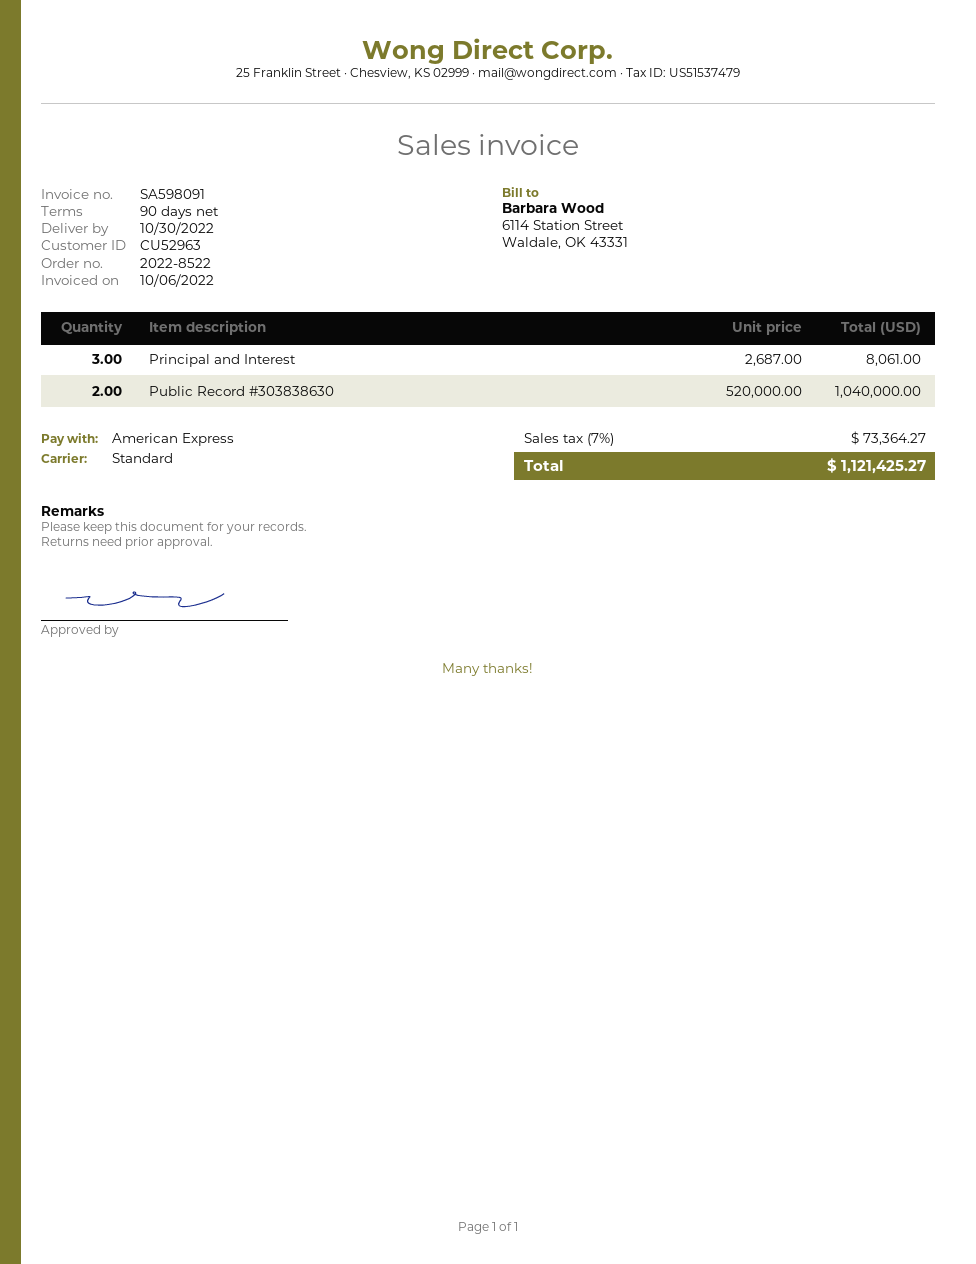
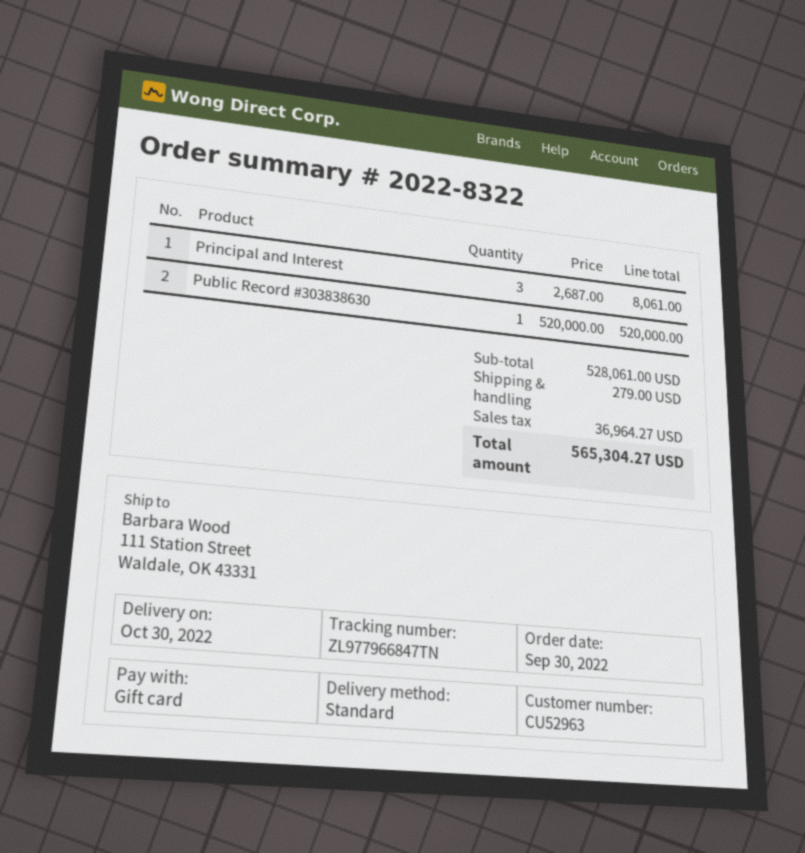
order number: 2022-8522 -> 2022-8322
payment method: American Express -> gift card
Public Record #303838630: 2 x 520000.00 = 1040000.00 -> 1 x 520000.00 = 520000.00
shipping: none -> 279.00
tax: 73364.27 -> 36964.27
total: 1121425.27 -> 565304.27

